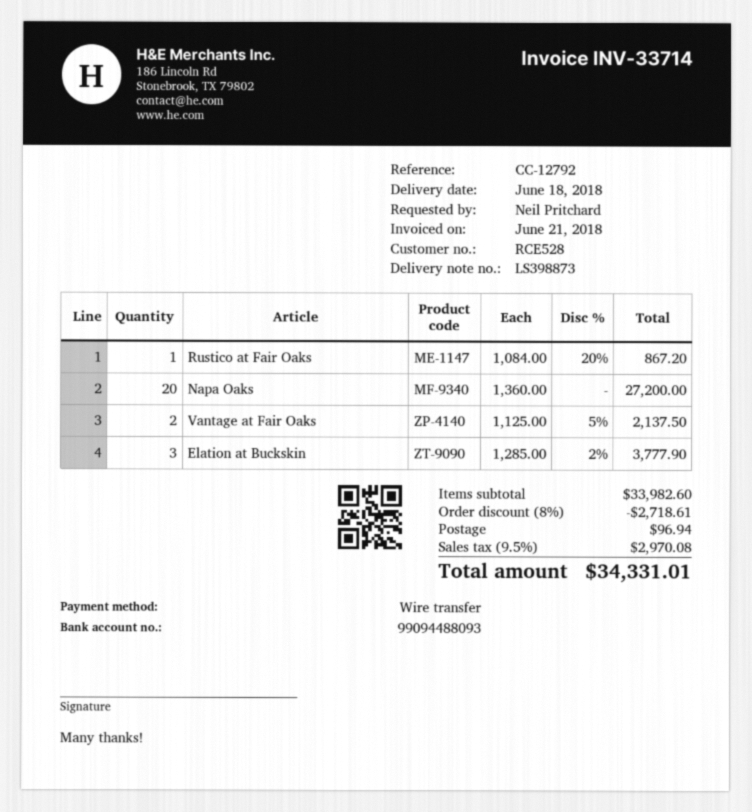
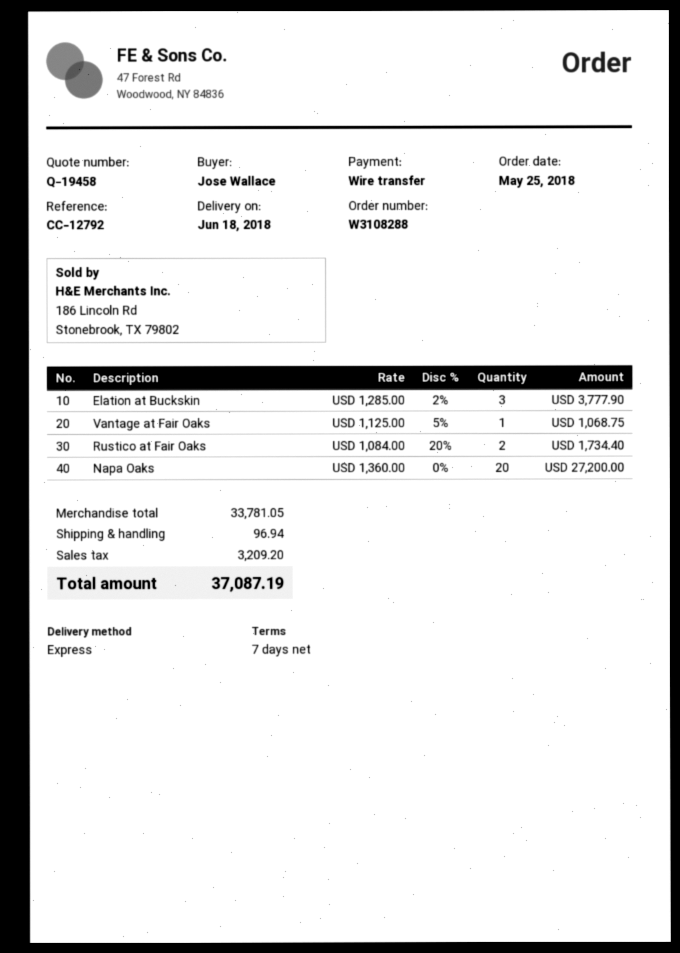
ordered by: Neil Pritchard -> Jose Wallace
Rustico at Fair Oaks: 1 x 1084.00 - 20% = 867.20 -> 2 x 1084.00 - 20% = 1734.40
Vantage at Fair Oaks: 2 x 1125.00 - 5% = 2137.50 -> 1 x 1125.00 - 5% = 1068.75
subtotal: 33982.60 -> 33781.05
discount: 8% = 2718.61 -> none
tax: 2970.08 -> 3209.20
total: 34331.01 -> 37087.19

